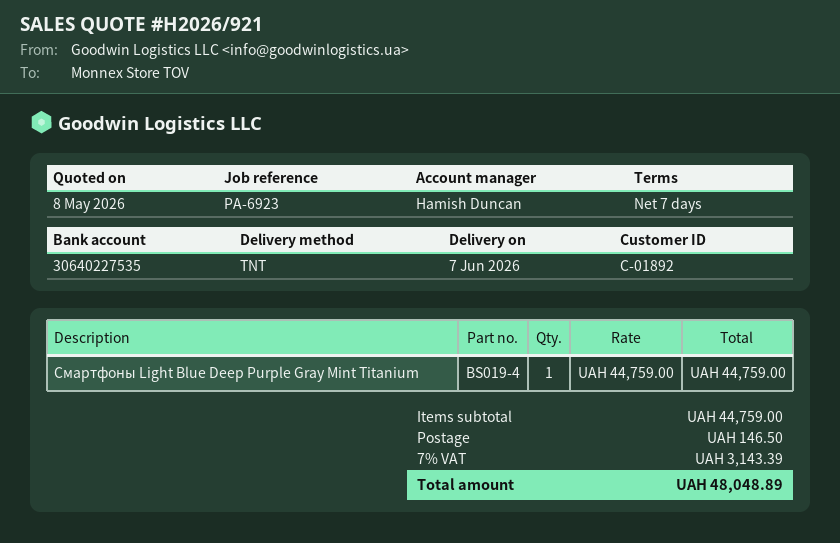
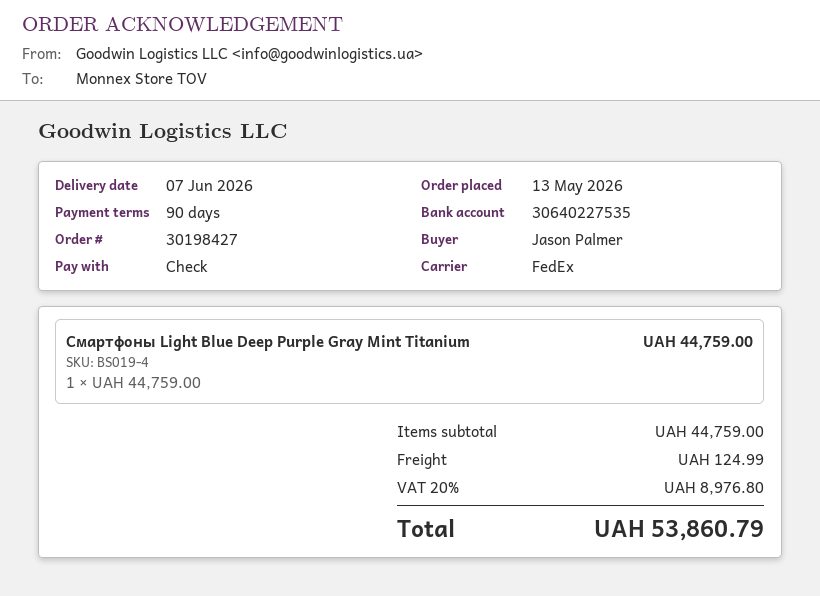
payment terms: 7 days -> 90 days
shipping method: TNT -> FedEx
shipping: 146.50 -> 124.99
tax: 7% = 3143.39 -> 20% = 8976.80
total: 48048.89 -> 53860.79

